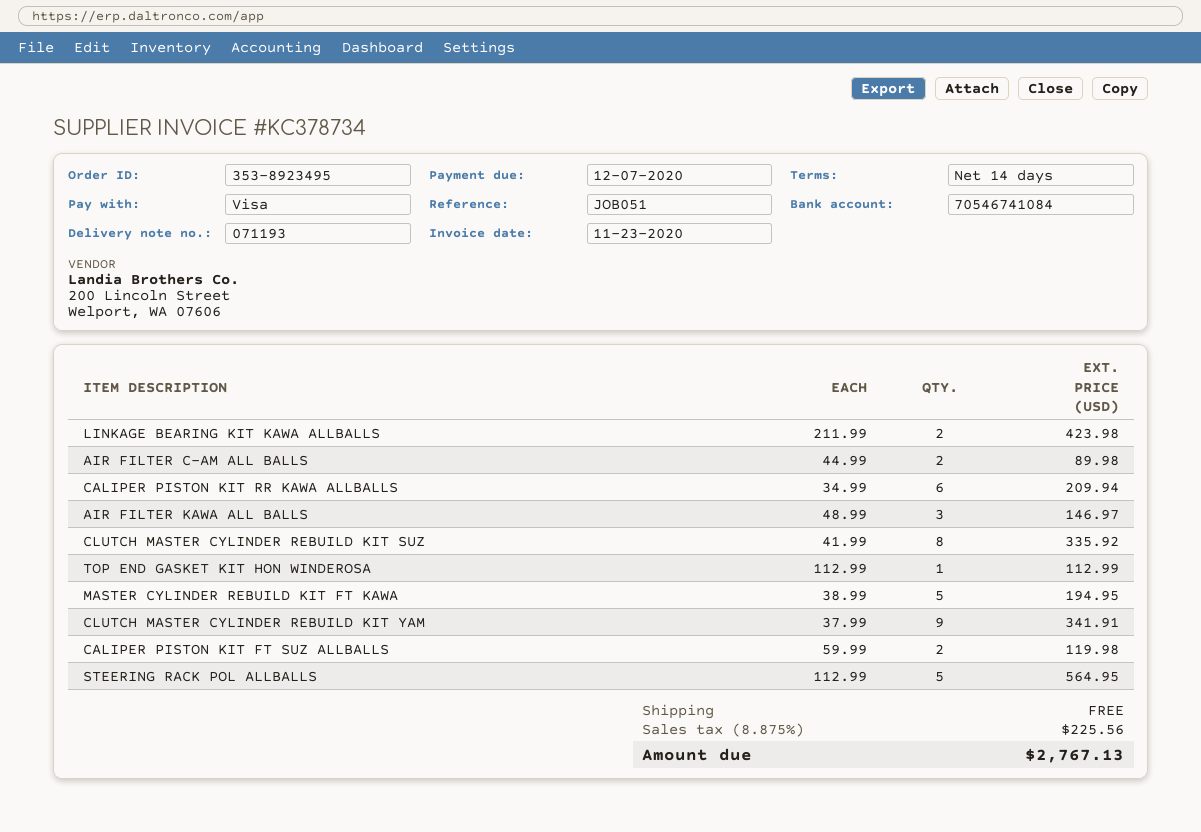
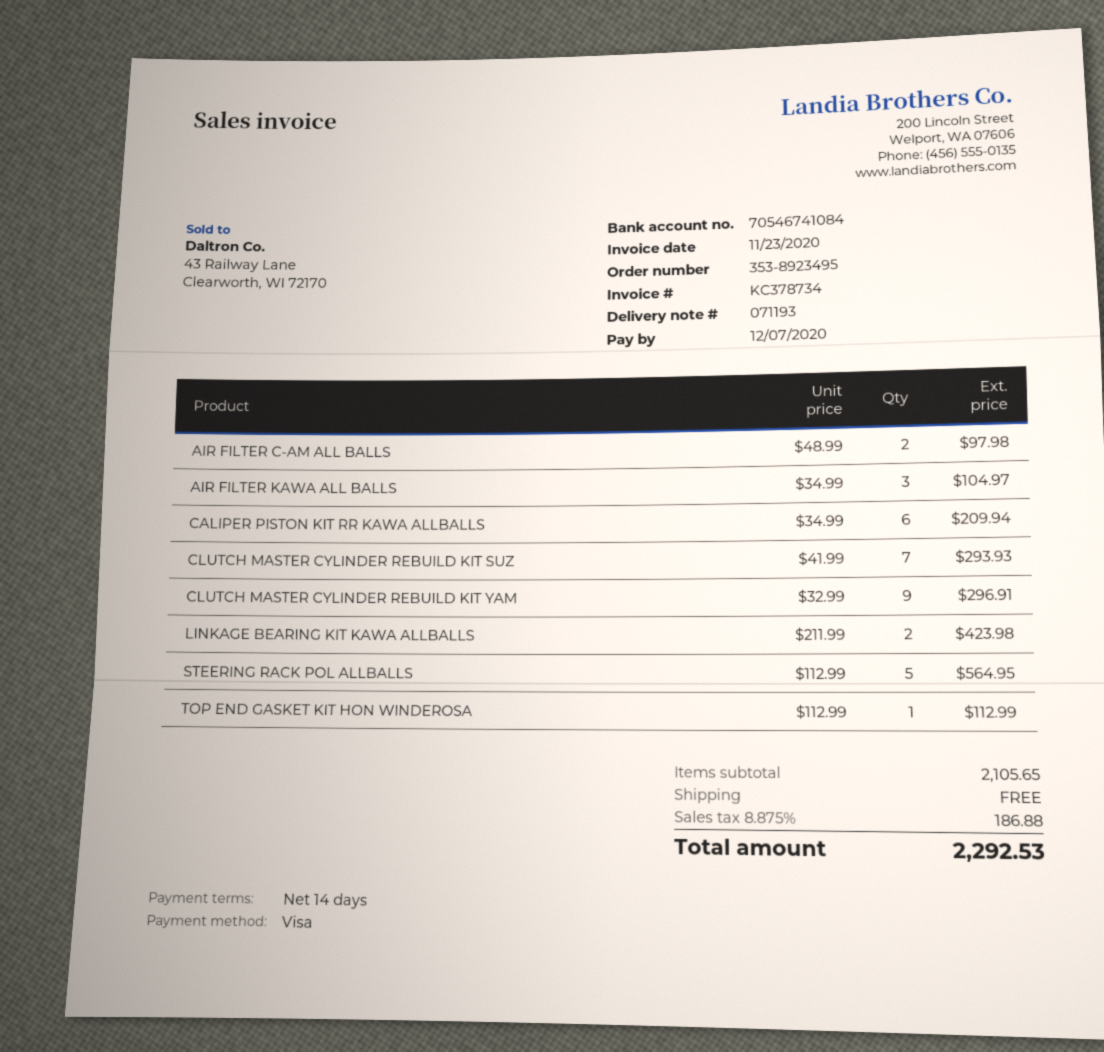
AIR FILTER C-AM ALL BALLS: 2 x 44.99 = 89.98 -> 2 x 48.99 = 97.98
AIR FILTER KAWA ALL BALLS: 3 x 48.99 = 146.97 -> 3 x 34.99 = 104.97
CLUTCH MASTER CYLINDER REBUILD KIT SUZ: 8 x 41.99 = 335.92 -> 7 x 41.99 = 293.93
MASTER CYLINDER REBUILD KIT FT KAWA: 5 x 38.99 = 194.95 -> none
CLUTCH MASTER CYLINDER REBUILD KIT YAM: 9 x 37.99 = 341.91 -> 9 x 32.99 = 296.91
CALIPER PISTON KIT FT SUZ ALLBALLS: 2 x 59.99 = 119.98 -> none
tax: 8.875% = 225.56 -> 8.875% = 186.88
total: 2767.13 -> 2292.53

